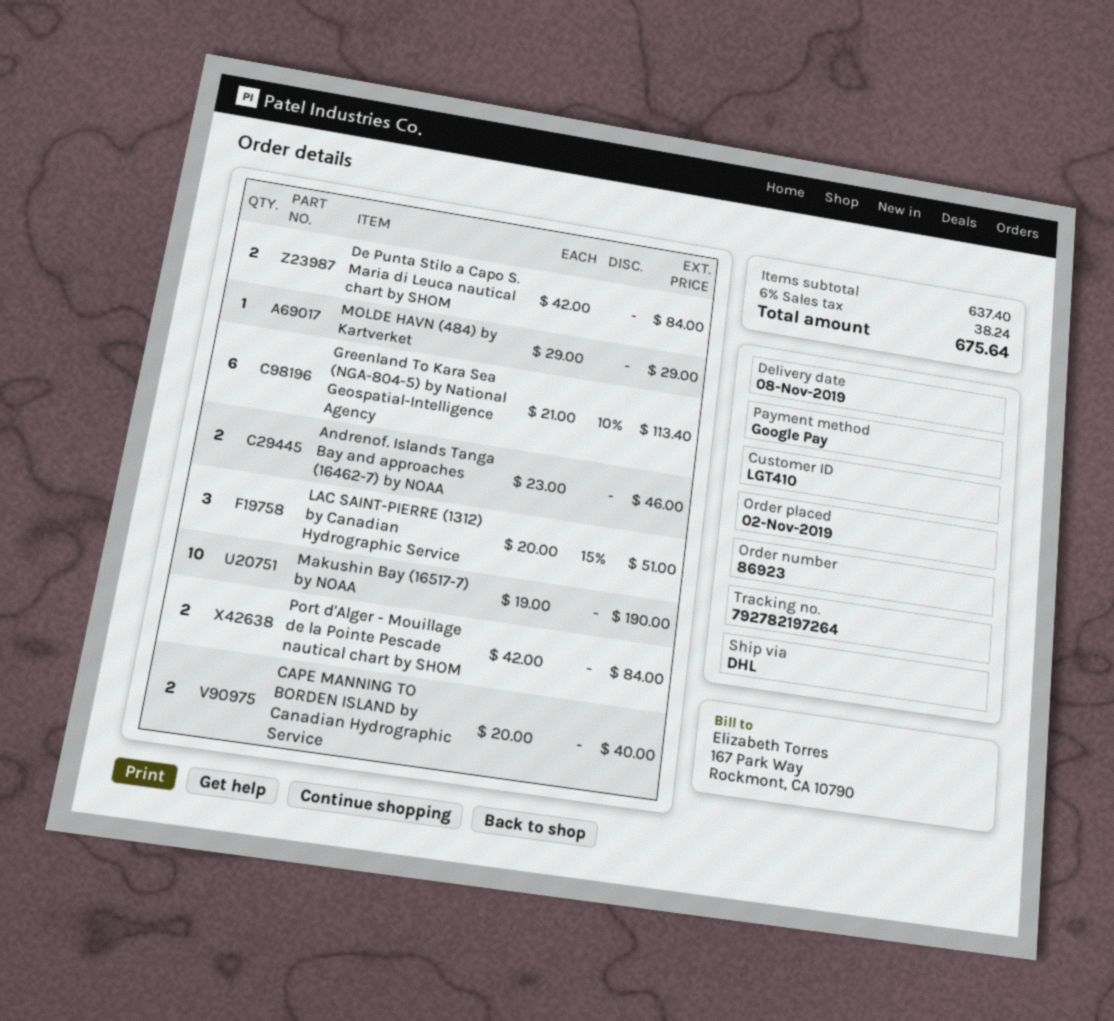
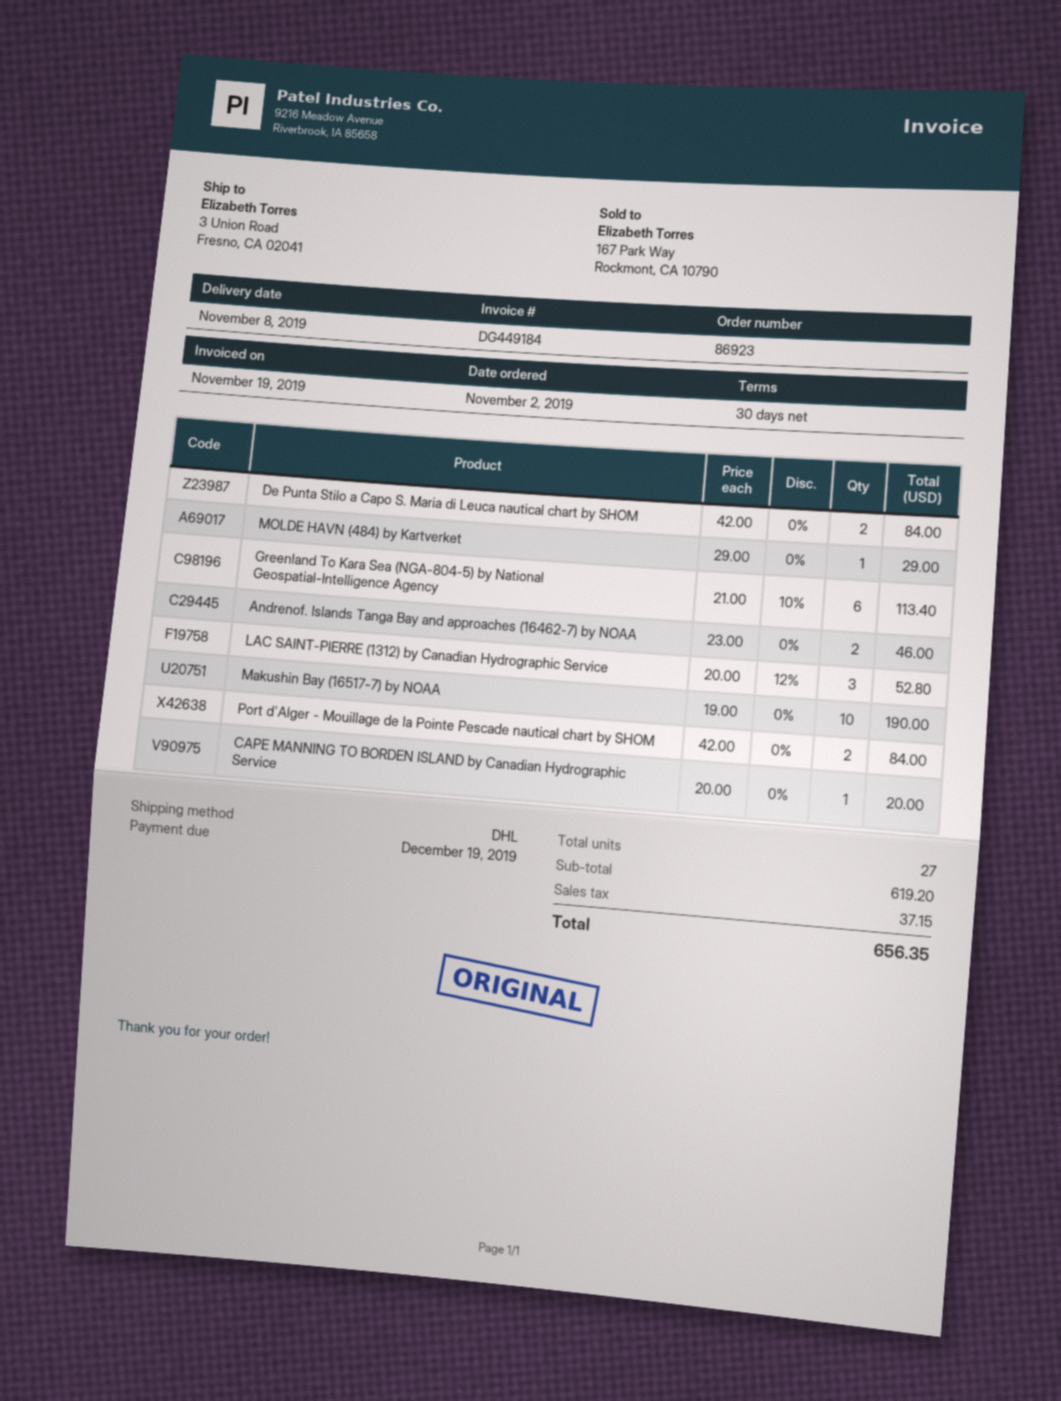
LAC SAINT-PIERRE (1312) by Canadian Hydrographic Service: 3 x 20.00 - 15% = 51.00 -> 3 x 20.00 - 12% = 52.80
CAPE MANNING TO BORDEN ISLAND by Canadian Hydrographic Service: 2 x 20.00 = 40.00 -> 1 x 20.00 = 20.00
subtotal: 637.40 -> 619.20
tax: 38.24 -> 37.15
total: 675.64 -> 656.35

